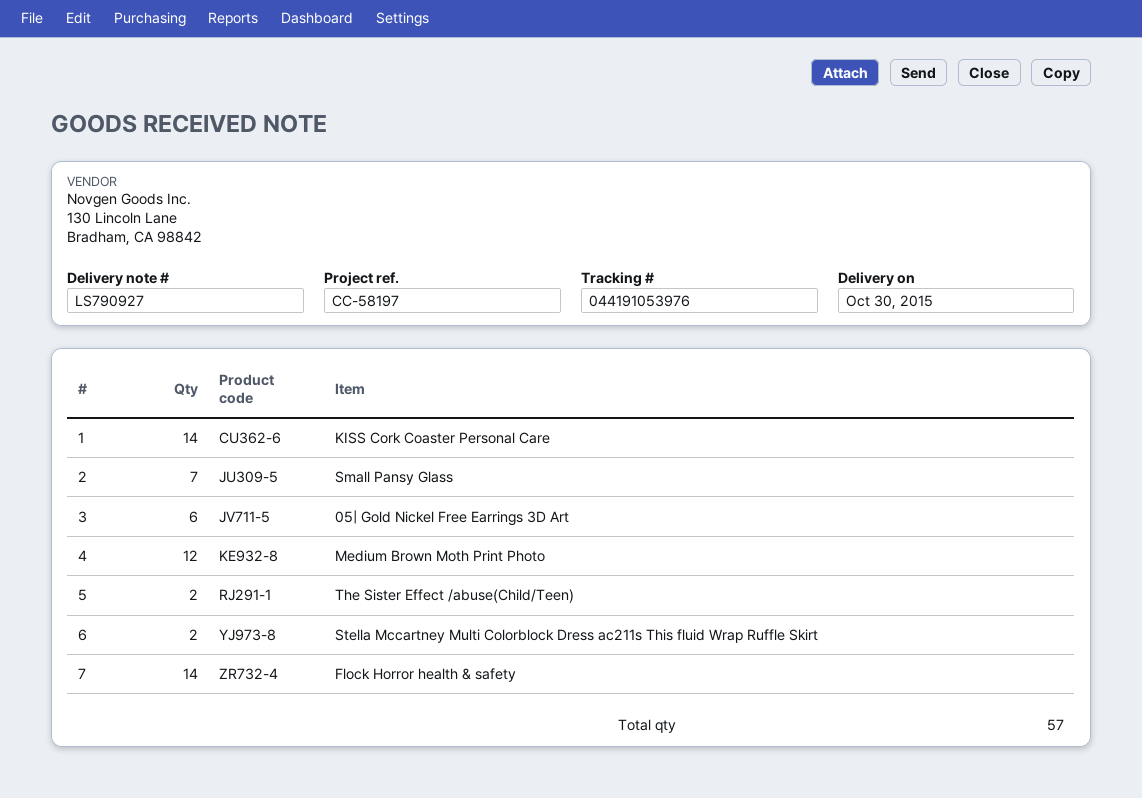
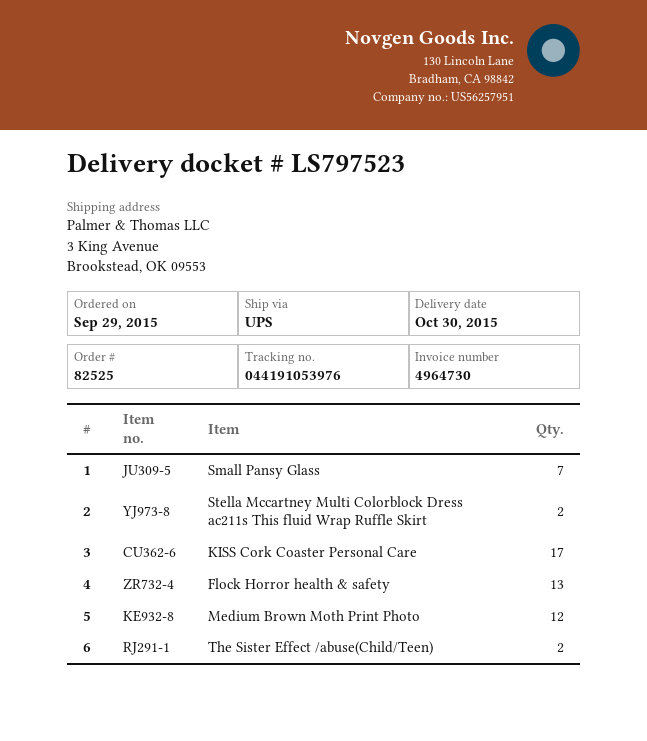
delivery note number: LS790927 -> LS797523
KISS Cork Coaster Personal Care: 14 -> 17
05| Gold Nickel Free Earrings 3D Art: 6 -> none
Flock Horror health & safety: 14 -> 13

